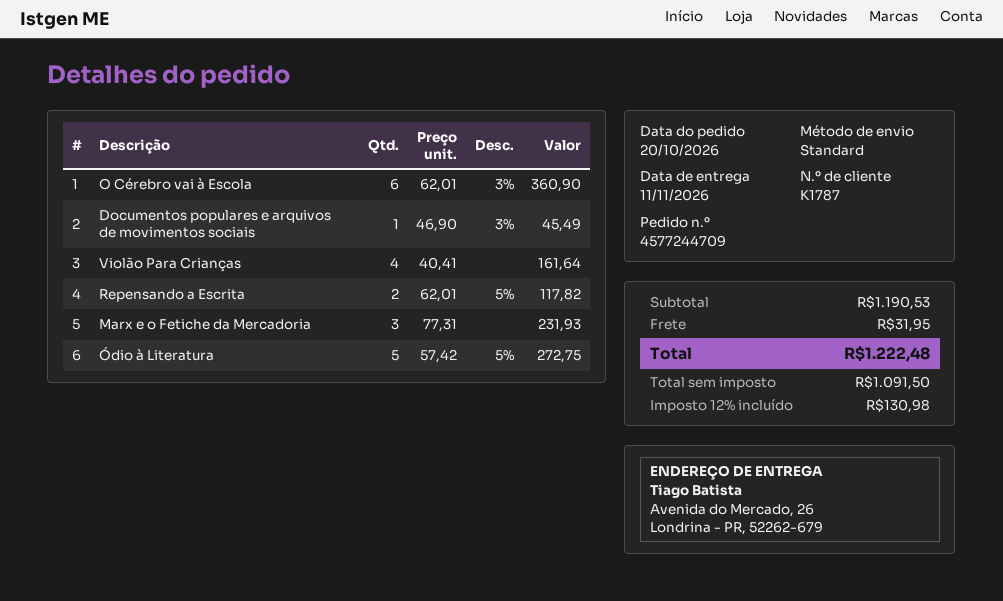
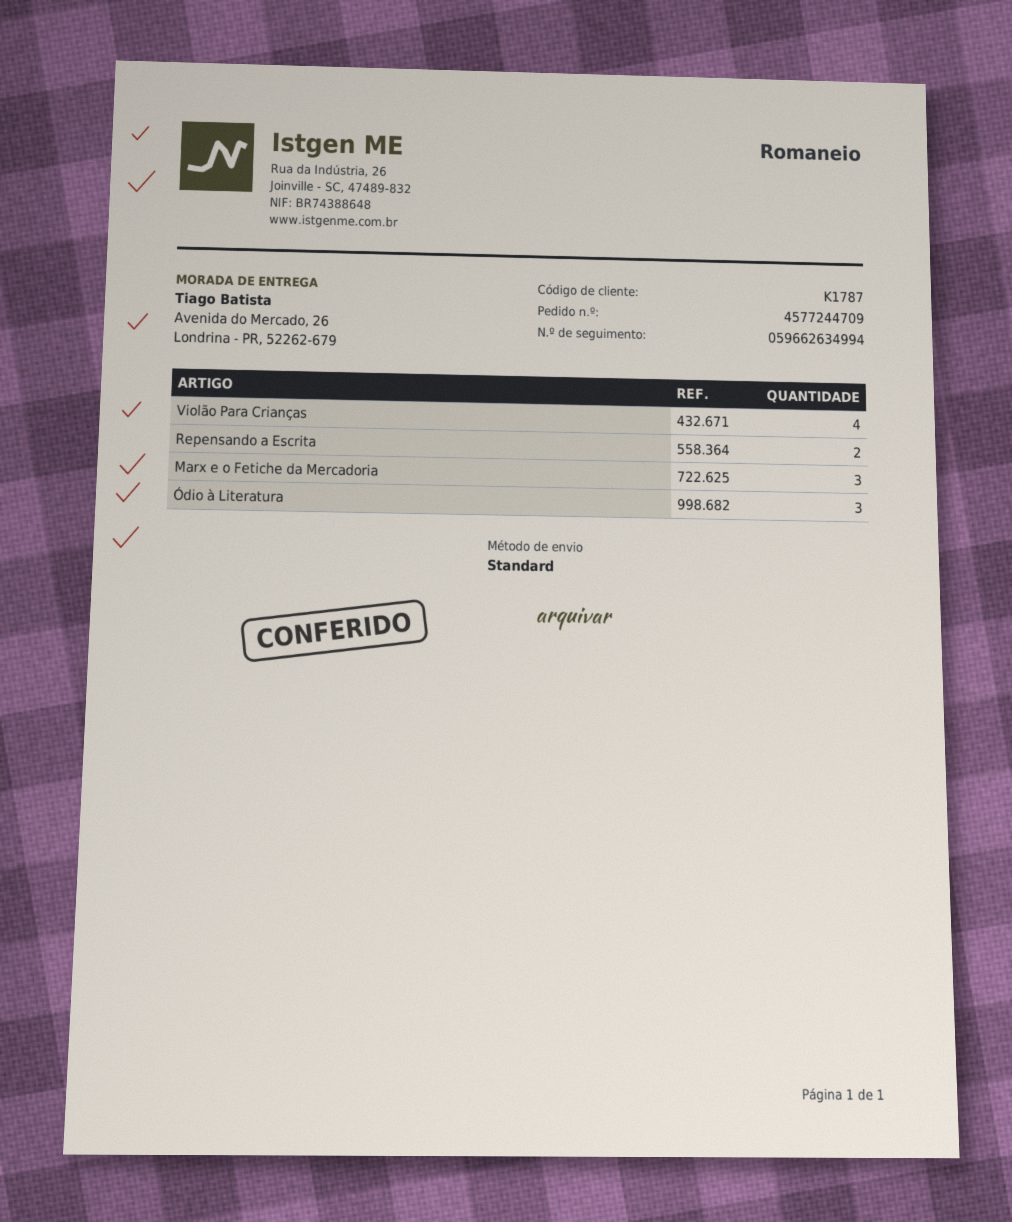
O Cérebro vai à Escola: 6 -> none
Documentos populares e arquivos de movimentos sociais: 1 -> none
Ódio à Literatura: 5 -> 3

